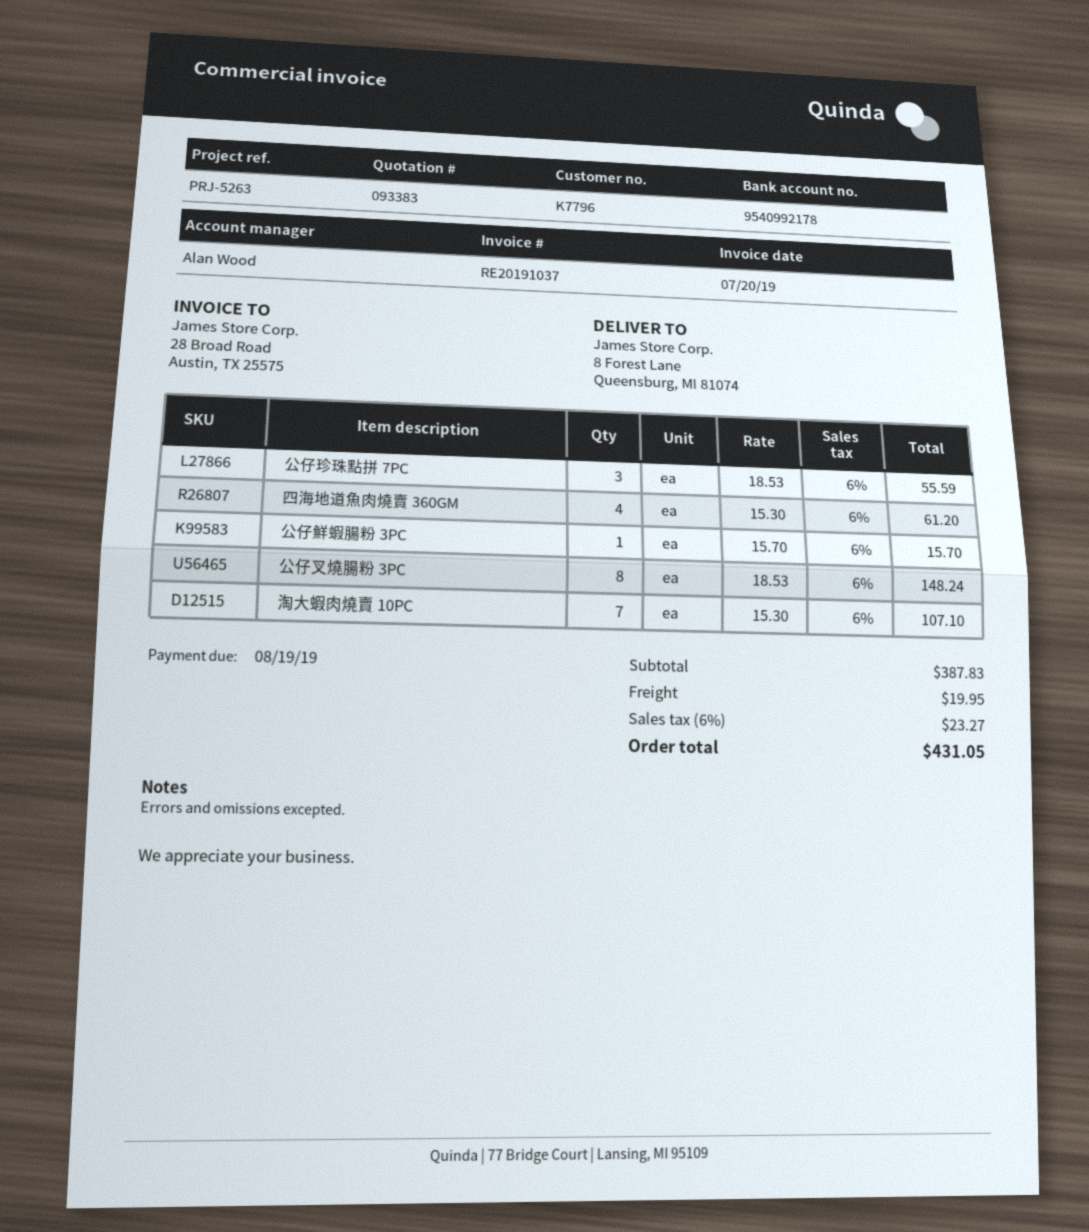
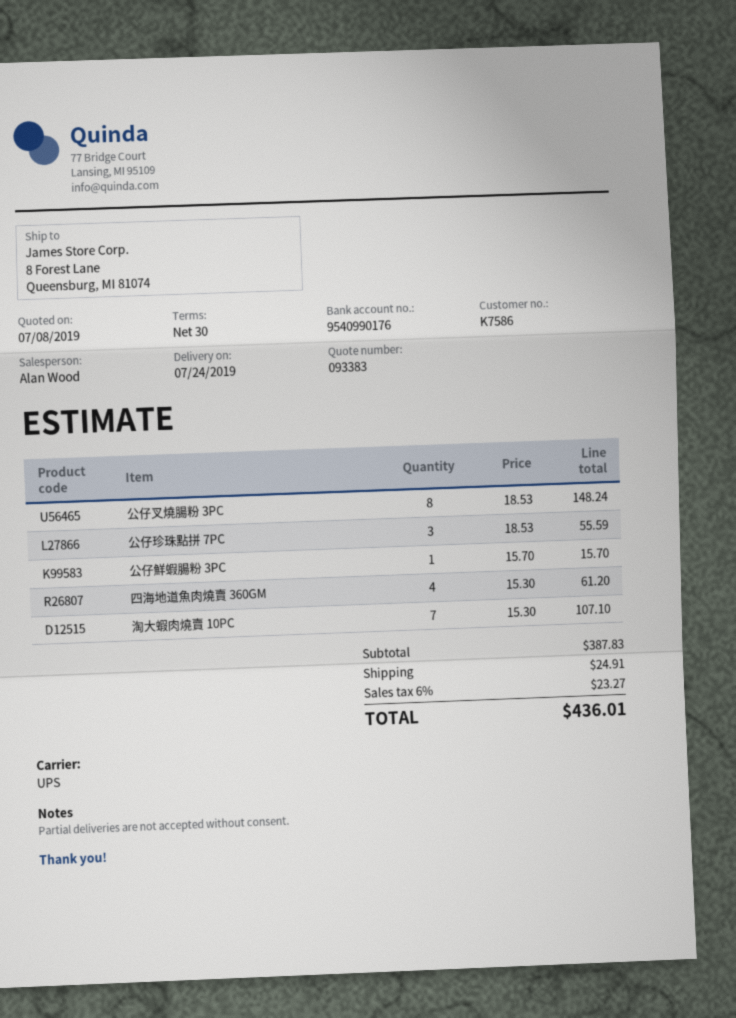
customer number: K7796 -> K7586
bank account: 9540992178 -> 9540990176
shipping: 19.95 -> 24.91
total: 431.05 -> 436.01

